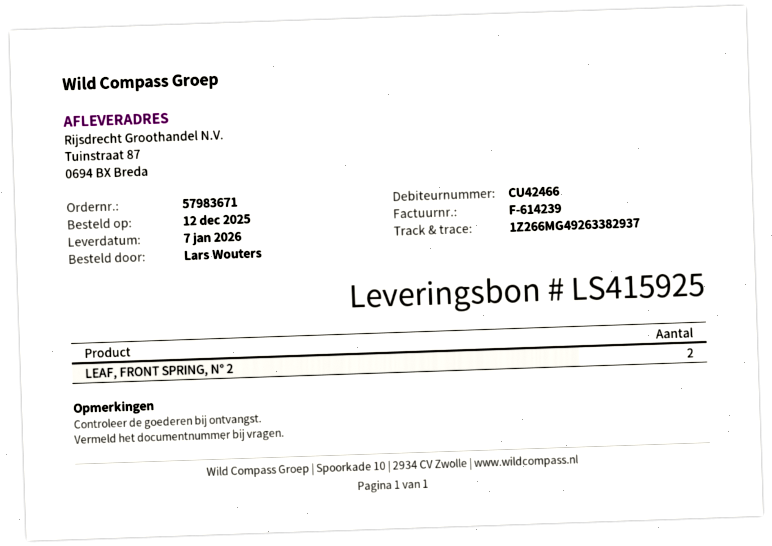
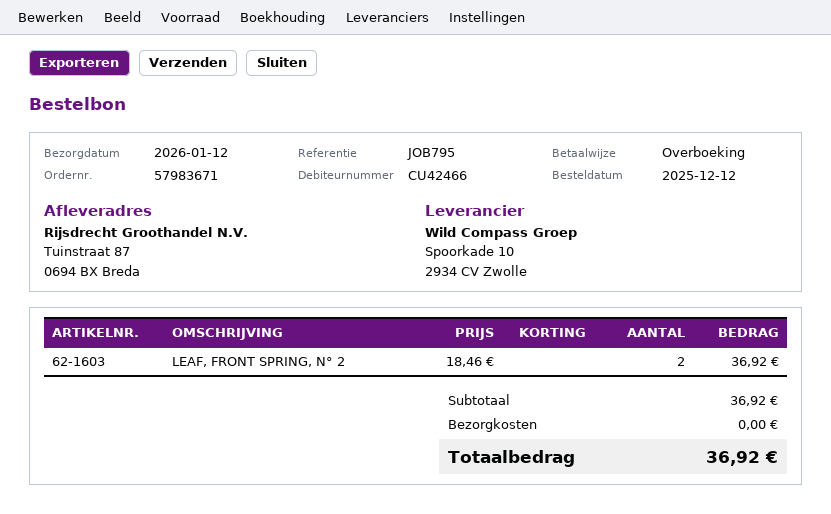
delivery date: 2026-01-07 -> 2026-01-12

